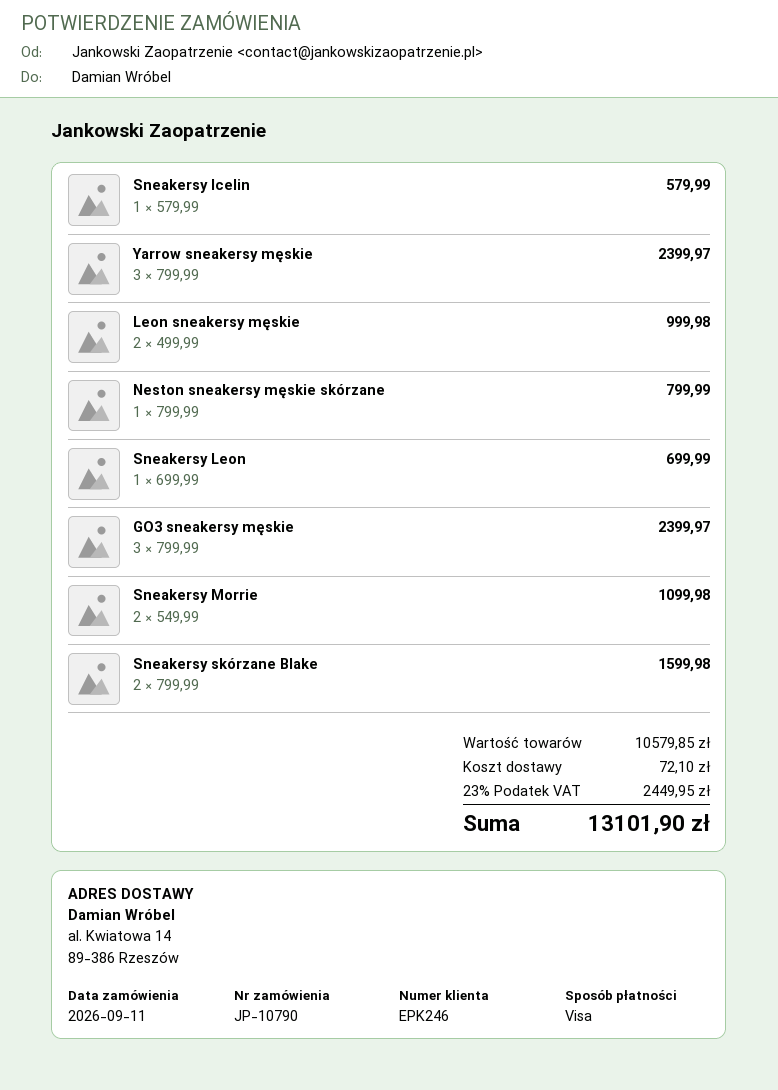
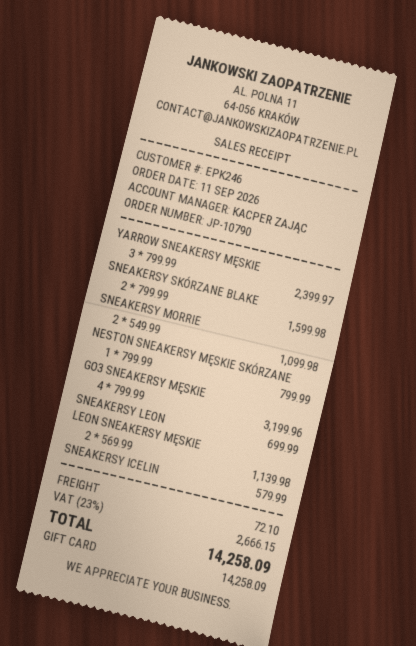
payment method: Visa -> gift card
Leon sneakersy męskie: 2 x 499.99 = 999.98 -> 2 x 569.99 = 1139.98
GO3 sneakersy męskie: 3 x 799.99 = 2399.97 -> 4 x 799.99 = 3199.96
tax: 23% = 2449.95 -> 23% = 2666.15
total: 13101.90 -> 14258.09

